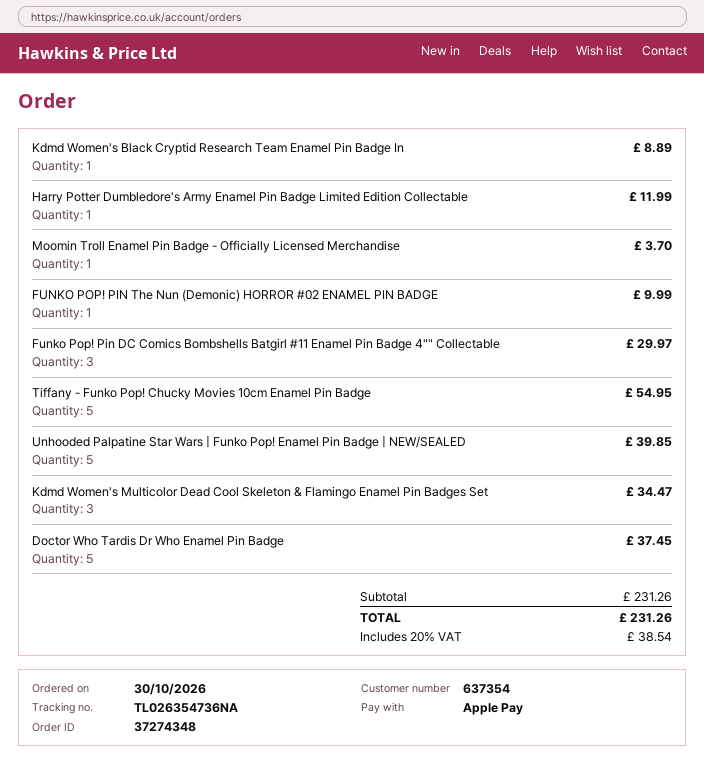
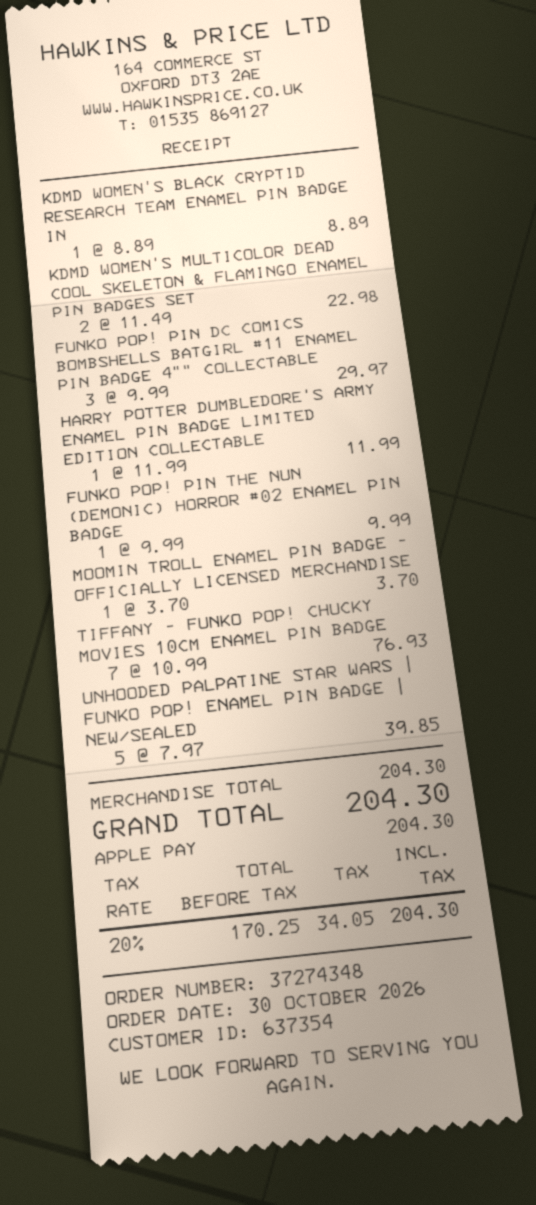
Tiffany - Funko Pop! Chucky Movies 10cm Enamel Pin Badge: 5 for 54.95 -> 7 for 76.93
Kdmd Women's Multicolor Dead Cool Skeleton & Flamingo Enamel Pin Badges Set: 3 for 34.47 -> 2 for 22.98
Doctor Who Tardis Dr Who Enamel Pin Badge: 5 for 37.45 -> none
subtotal: 231.26 -> 204.30
tax: 20% = 38.54 -> 20% = 34.05
total: 231.26 -> 204.30

